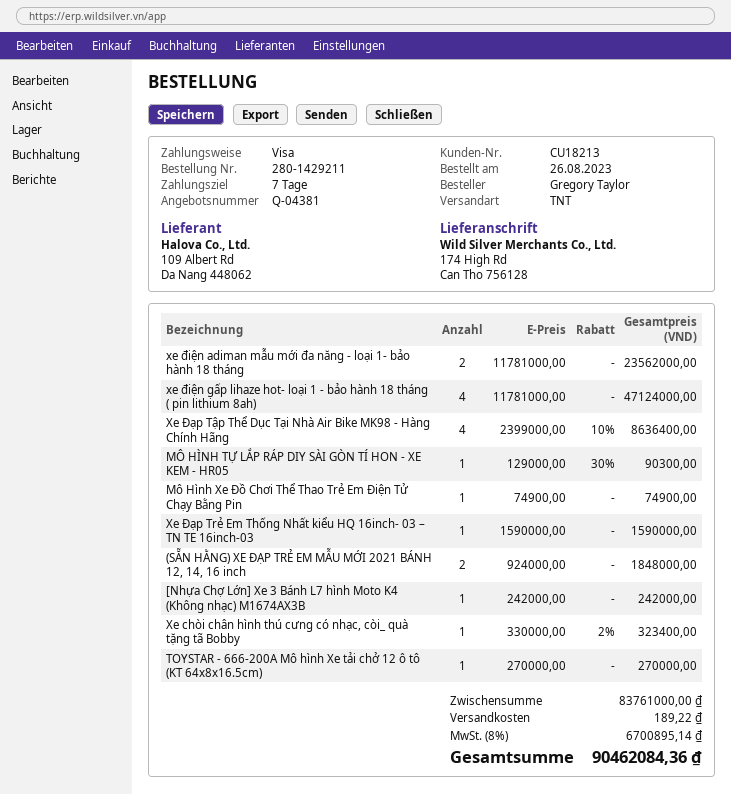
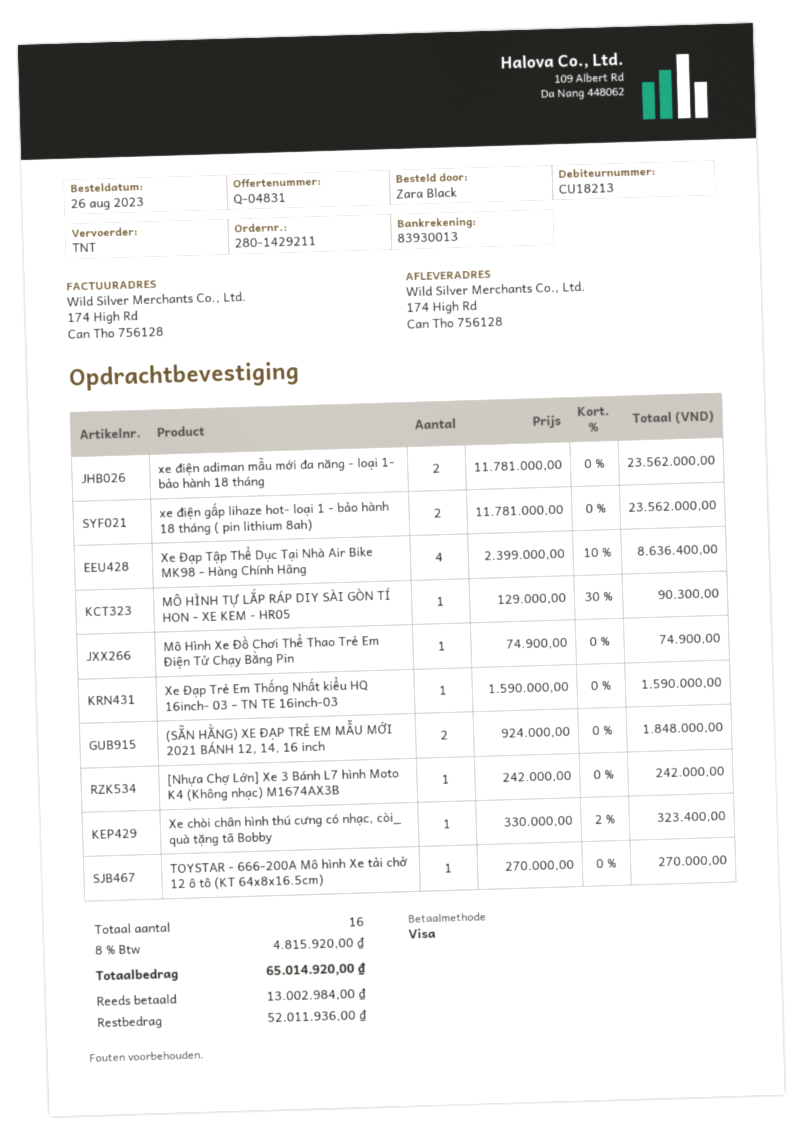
quote number: Q-04381 -> Q-04831
ordered by: Gregory Taylor -> Zara Black
xe điện gấp lihaze hot- loại 1 - bảo hành 18 tháng ( pin lithium 8ah): 4 x 11781000.00 = 47124000.00 -> 2 x 11781000.00 = 23562000.00
shipping: 189.22 -> none
tax: 8% = 6700895.14 -> 8% = 4815920.00
total: 90462084.36 -> 65014920.00

